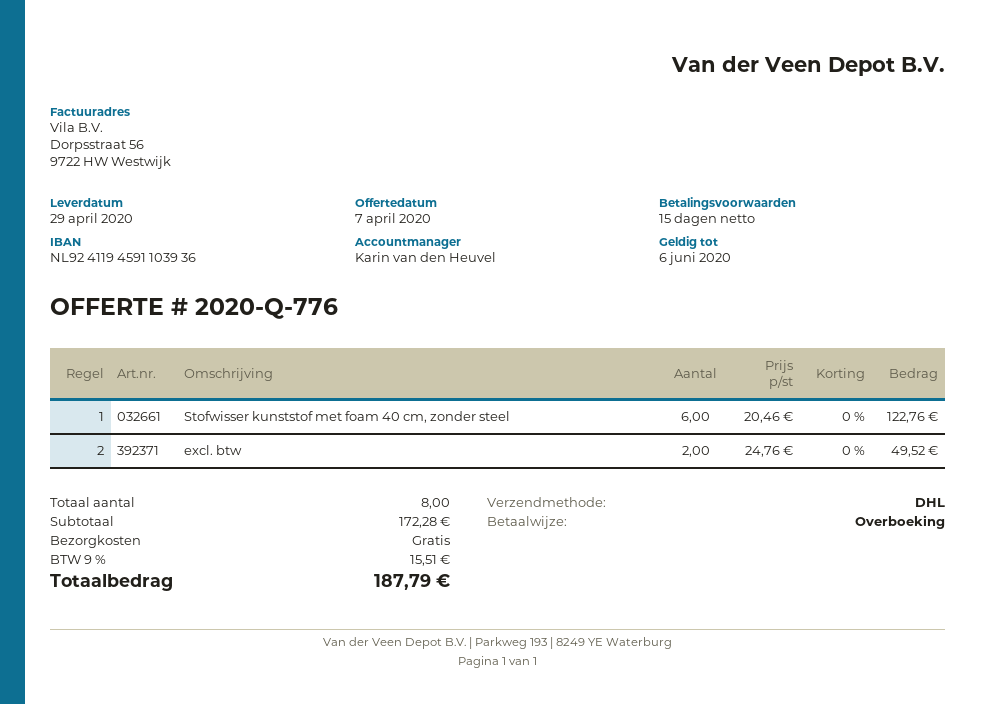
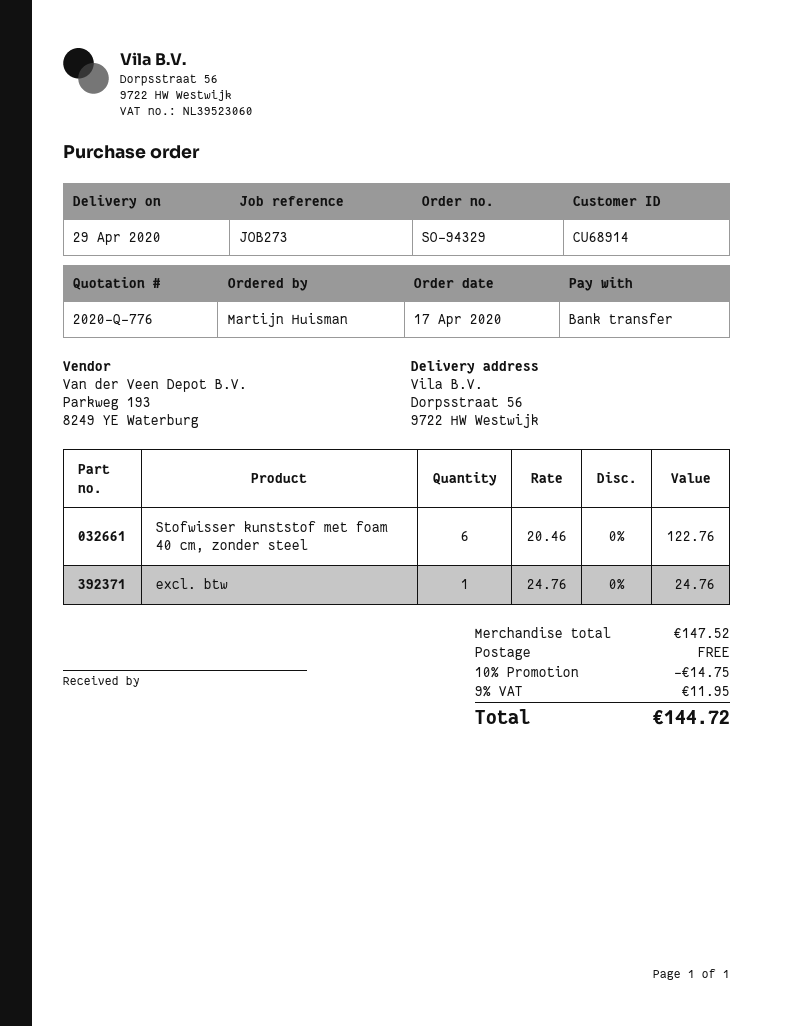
excl. btw: 2 x 24.76 = 49.52 -> 1 x 24.76 = 24.76
subtotal: 172.28 -> 147.52
discount: none -> 10% = 14.75
tax: 9% = 15.51 -> 9% = 11.95
total: 187.79 -> 144.72

